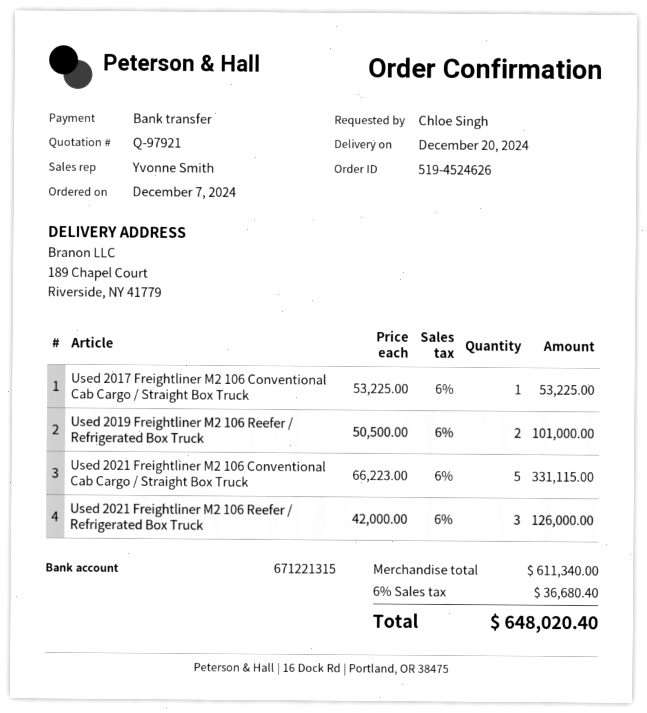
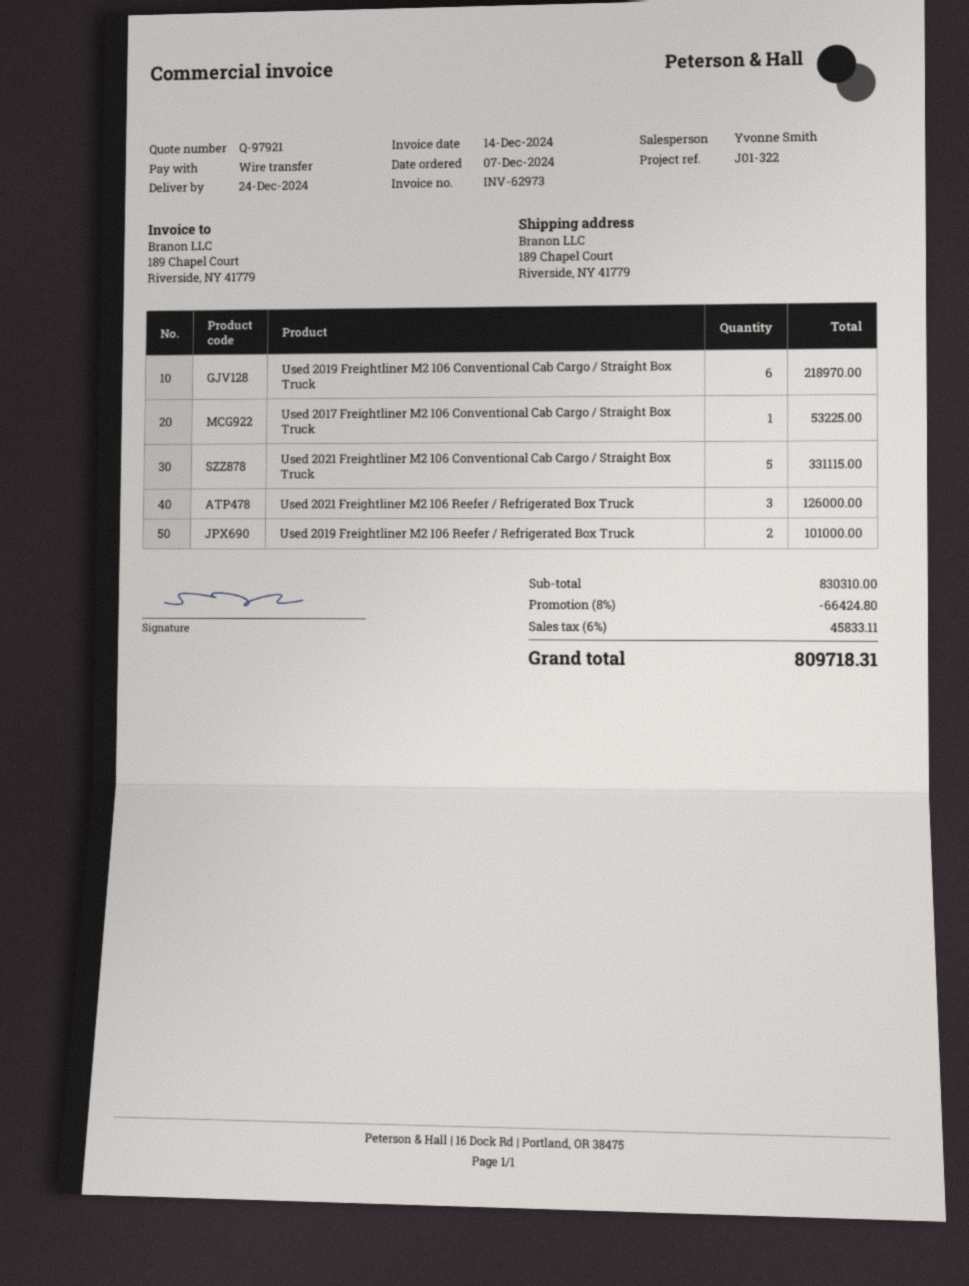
delivery date: 2024-12-20 -> 2024-12-24
Used 2019 Freightliner M2 106 Conventional Cab Cargo / Straight Box Truck: none -> 6 for 218970.00
subtotal: 611340.00 -> 830310.00
discount: none -> 8% = 66424.80
tax: 6% = 36680.40 -> 6% = 45833.11
total: 648020.40 -> 809718.31

